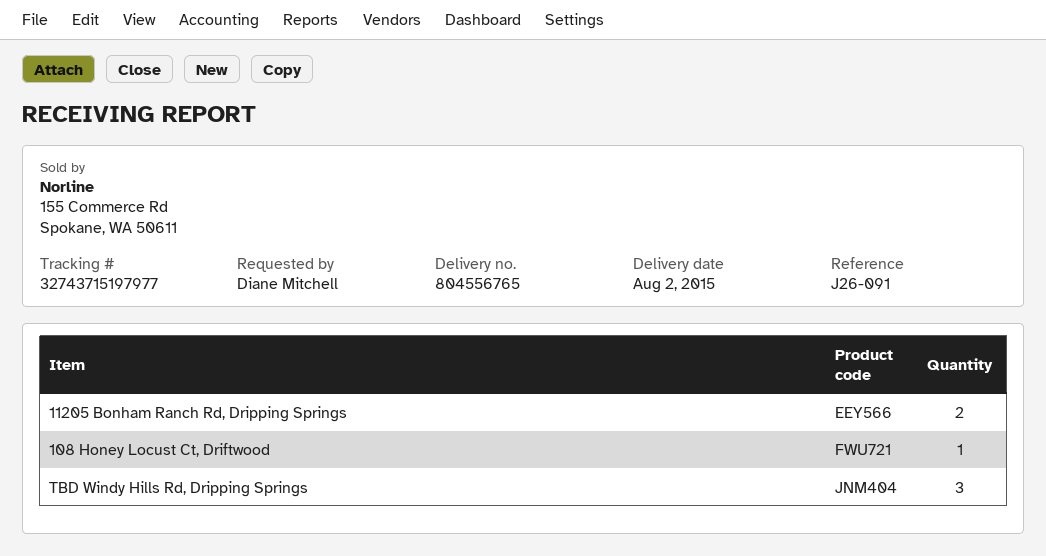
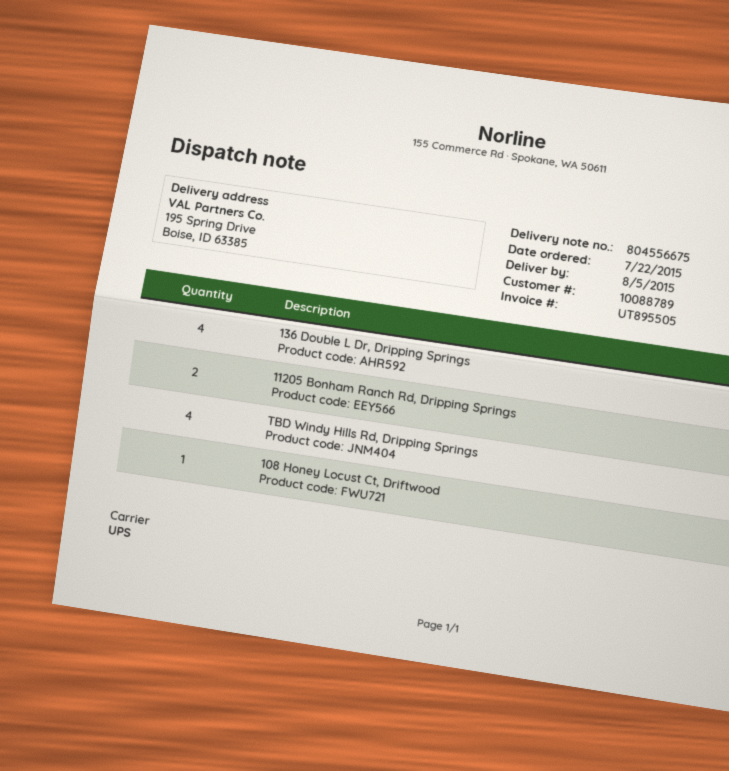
delivery note number: 804556765 -> 804556675
delivery date: 2015-08-02 -> 2015-08-05
TBD Windy Hills Rd, Dripping Springs: 3 -> 4
136 Double L Dr, Dripping Springs: none -> 4

